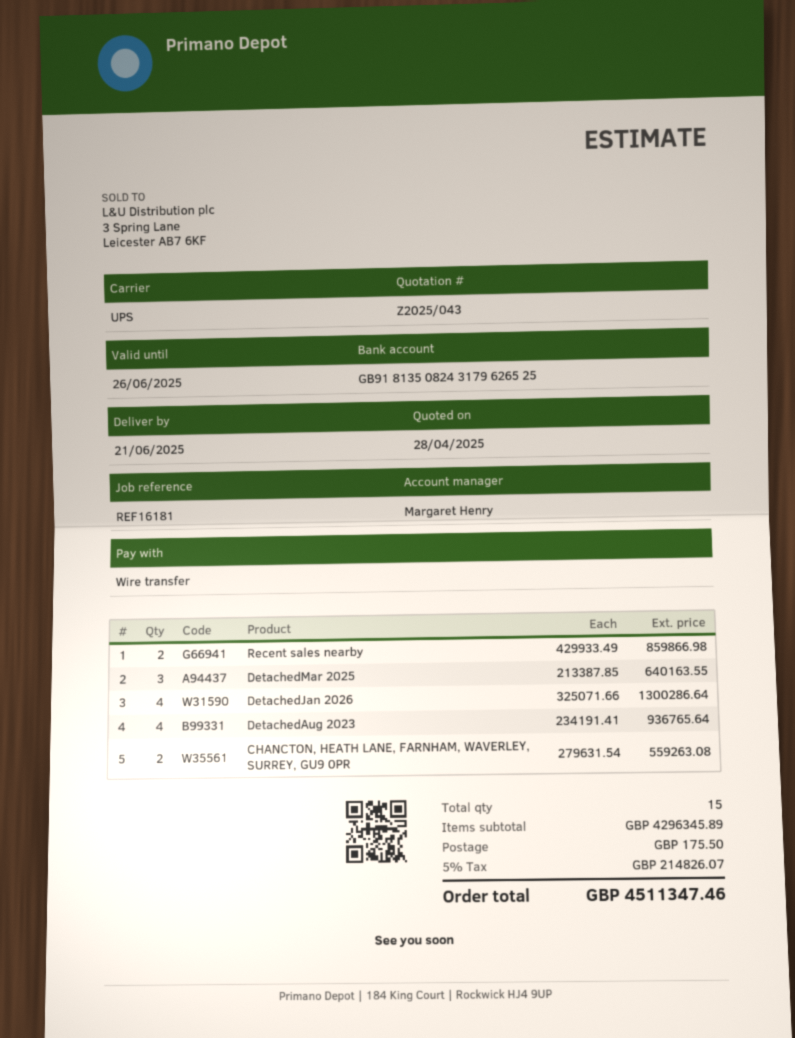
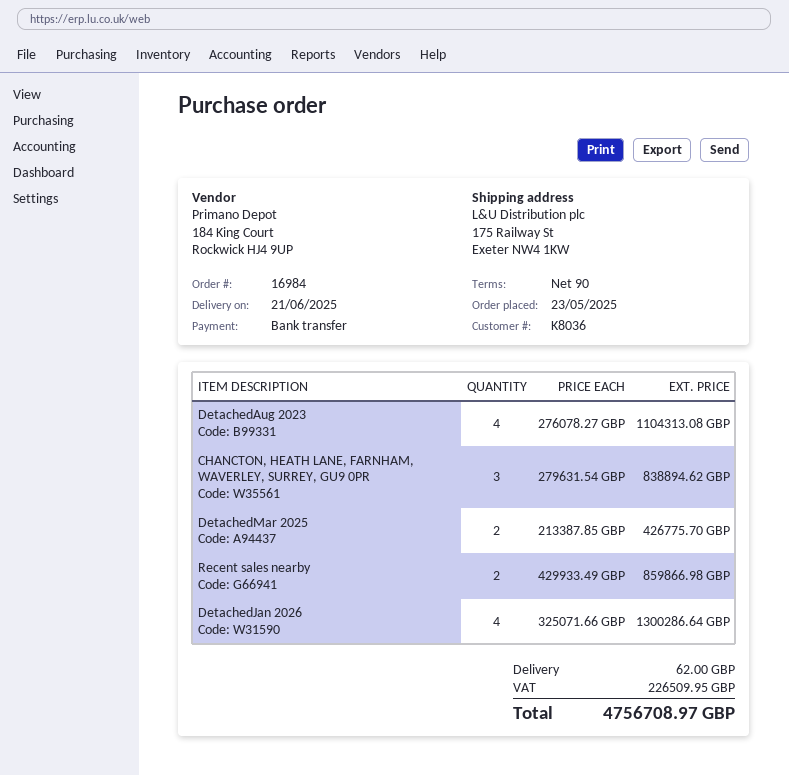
DetachedMar 2025: 3 x 213387.85 = 640163.55 -> 2 x 213387.85 = 426775.70
DetachedAug 2023: 4 x 234191.41 = 936765.64 -> 4 x 276078.27 = 1104313.08
CHANCTON, HEATH LANE, FARNHAM, WAVERLEY, SURREY, GU9 0PR: 2 x 279631.54 = 559263.08 -> 3 x 279631.54 = 838894.62
shipping: 175.50 -> 62.00
tax: 214826.07 -> 226509.95
total: 4511347.46 -> 4756708.97

